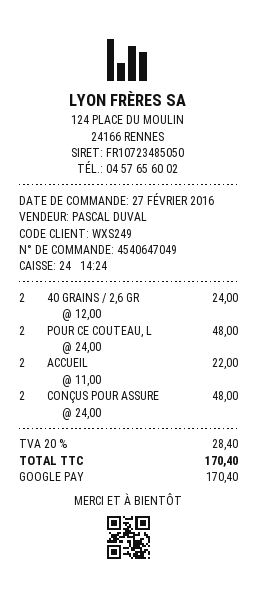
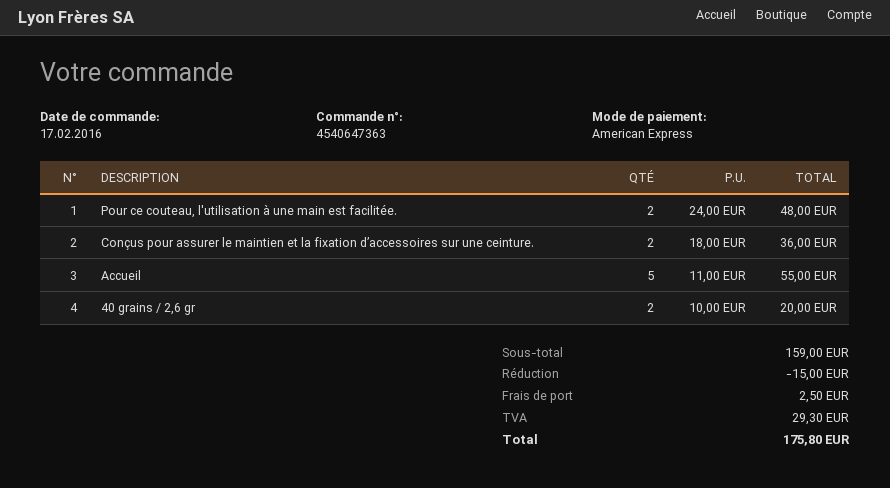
order number: 4540647049 -> 4540647363
order date: 2016-02-27 -> 2016-02-17
payment method: Google Pay -> American Express
40 GRAINS / 2,6 GR: 2 x 12.00 = 24.00 -> 2 x 10.00 = 20.00
ACCUEIL: 2 x 11.00 = 22.00 -> 5 x 11.00 = 55.00
CONÇUS POUR ASSURE: 2 x 24.00 = 48.00 -> 2 x 18.00 = 36.00
discount: none -> 15.00
shipping: none -> 2.50
tax: 28.40 -> 29.30
total: 170.40 -> 175.80

